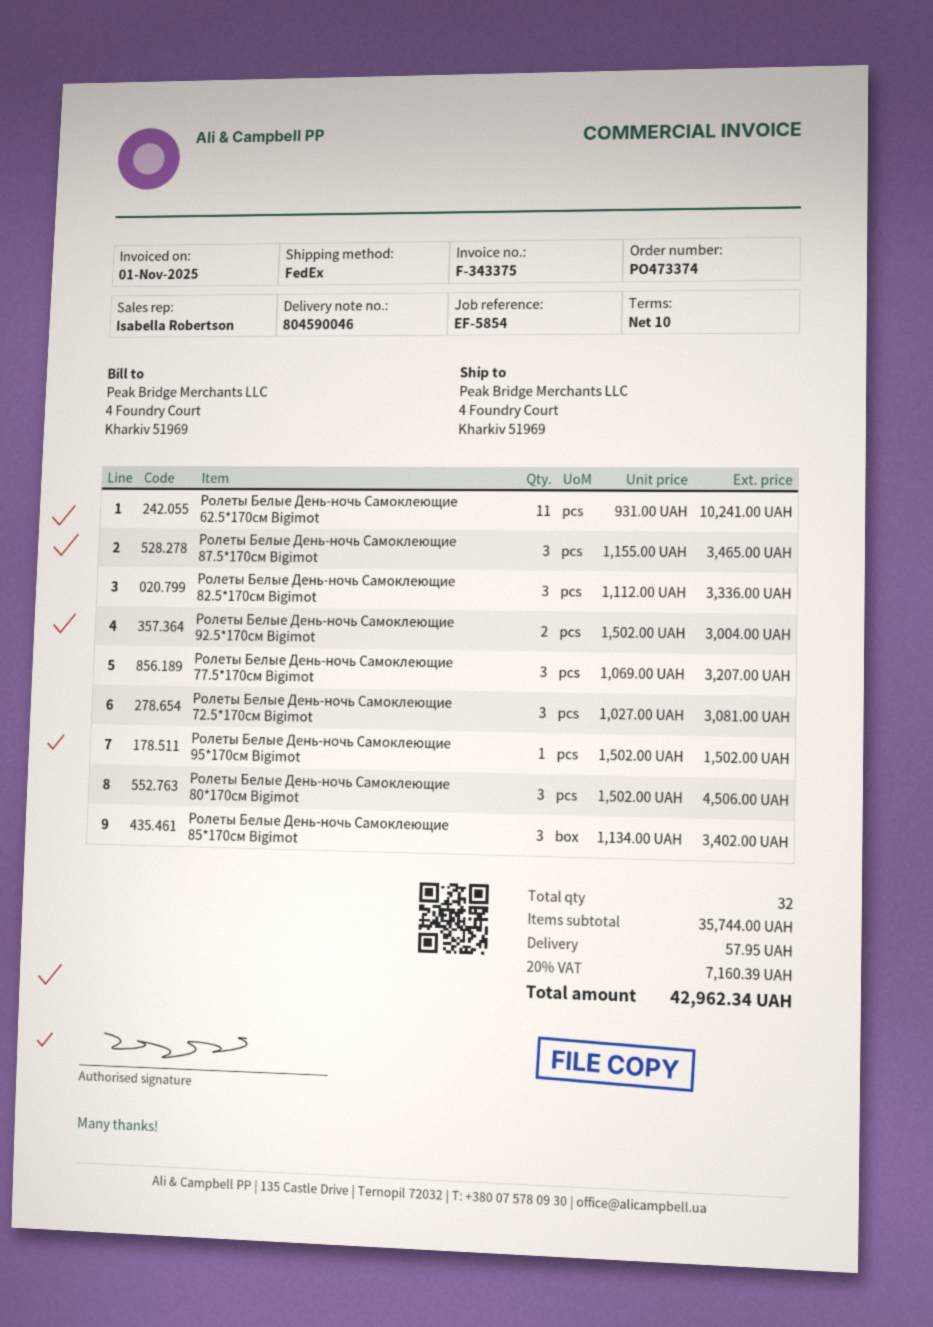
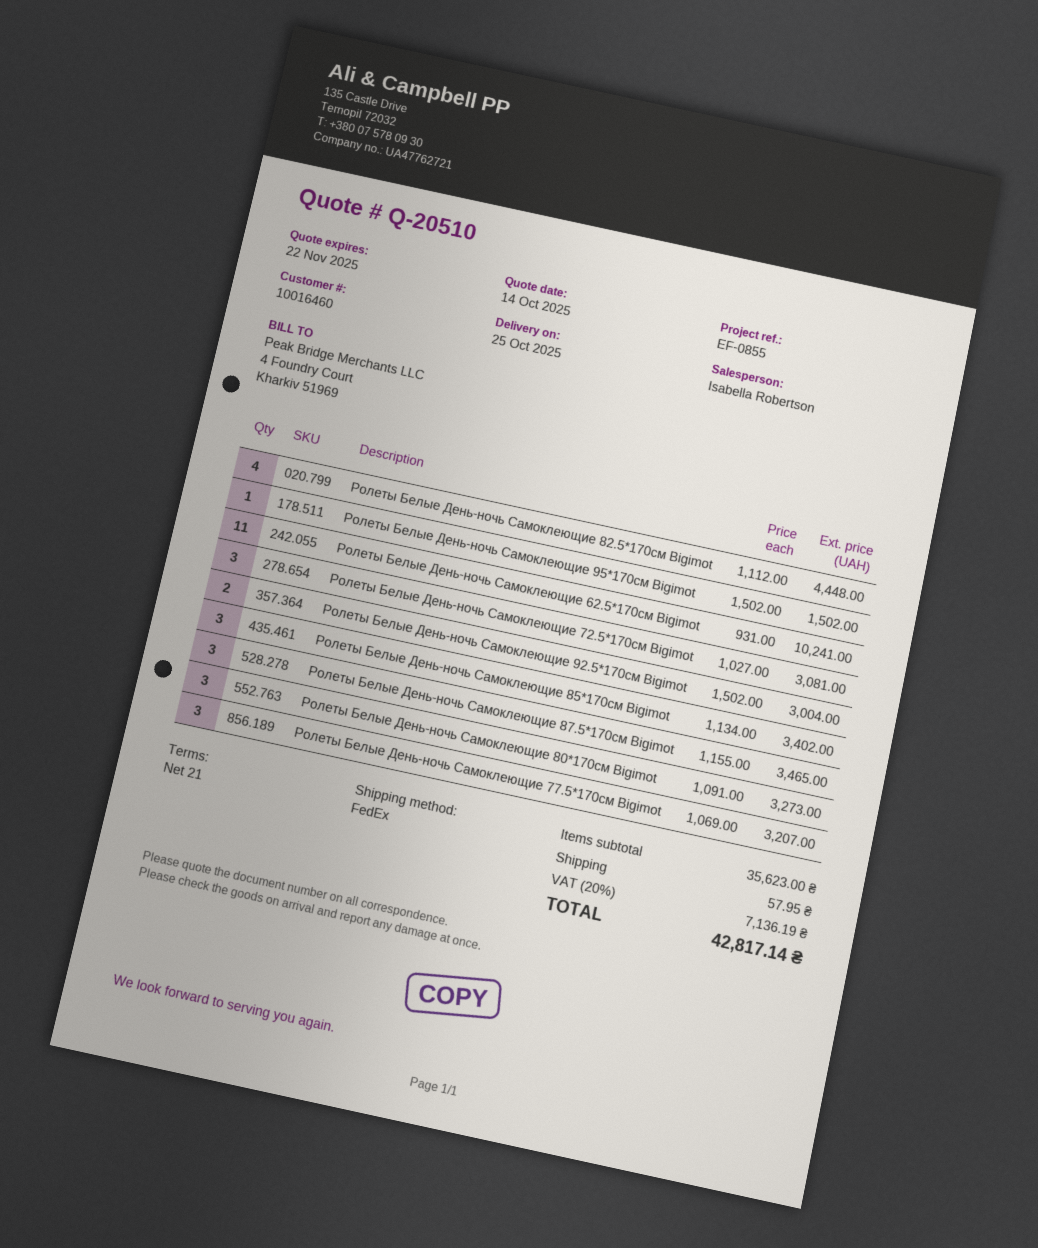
payment terms: 10 days -> 21 days
reference: EF-5854 -> EF-0855
Ролеты Белые День-ночь Самоклеющие 82.5*170см Bigimot: 3 x 1112.00 = 3336.00 -> 4 x 1112.00 = 4448.00
Ролеты Белые День-ночь Самоклеющие 80*170см Bigimot: 3 x 1502.00 = 4506.00 -> 3 x 1091.00 = 3273.00
subtotal: 35744.00 -> 35623.00
tax: 20% = 7160.39 -> 20% = 7136.19
total: 42962.34 -> 42817.14

